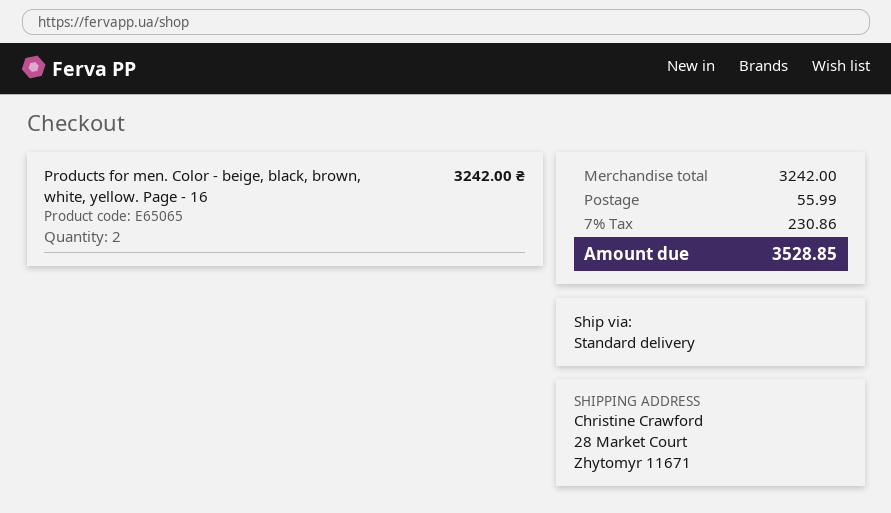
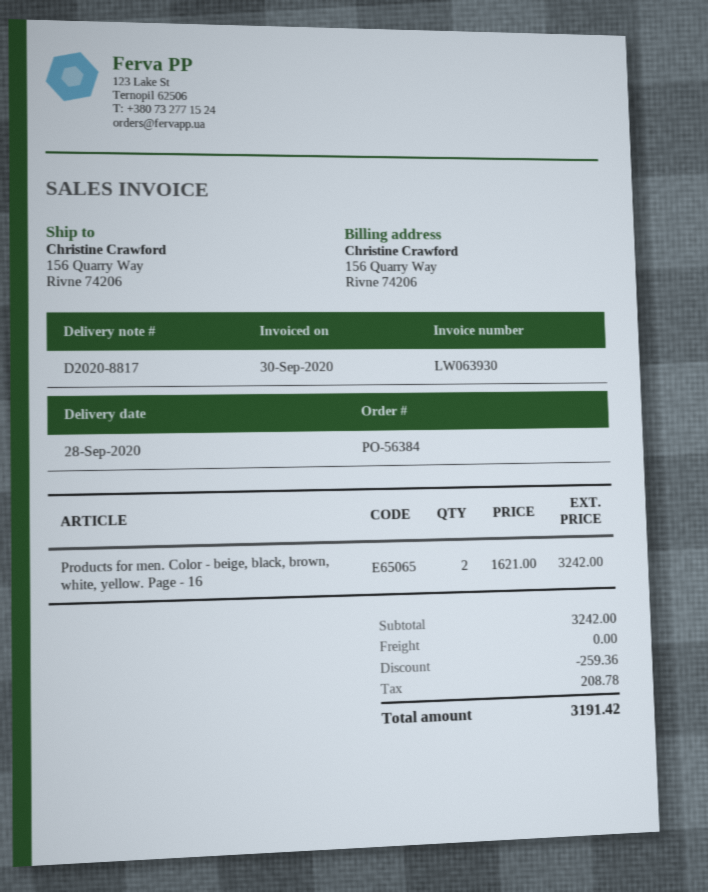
ship to: 28 Market Court, Zhytomyr 11671 -> 156 Quarry Way, Rivne 74206
discount: none -> 259.36
shipping: 55.99 -> 0.00
tax: 230.86 -> 208.78
total: 3528.85 -> 3191.42

